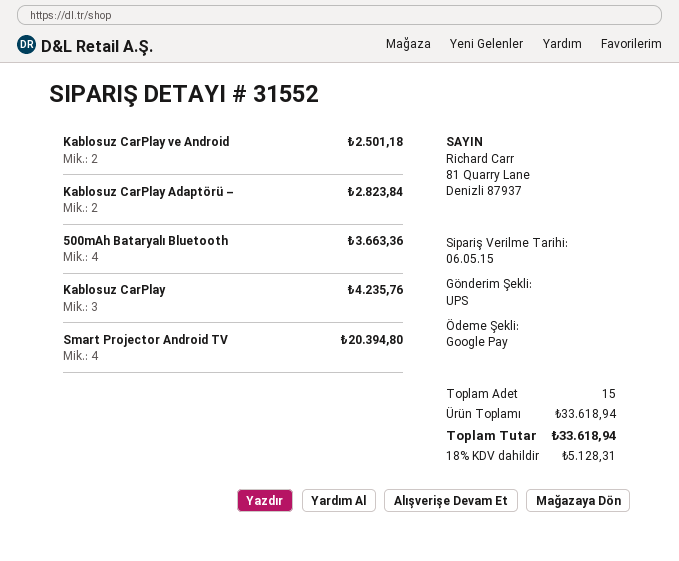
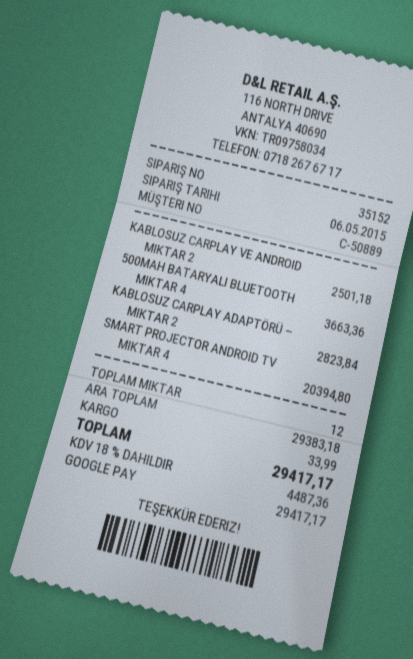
order number: 31552 -> 35152
Kablosuz CarPlay: 3 for 4235.76 -> none
total quantity: 15 -> 12
subtotal: 33618.94 -> 29383.18
shipping: none -> 33.99
tax: 18% = 5128.31 -> 18% = 4487.36
total: 33618.94 -> 29417.17

